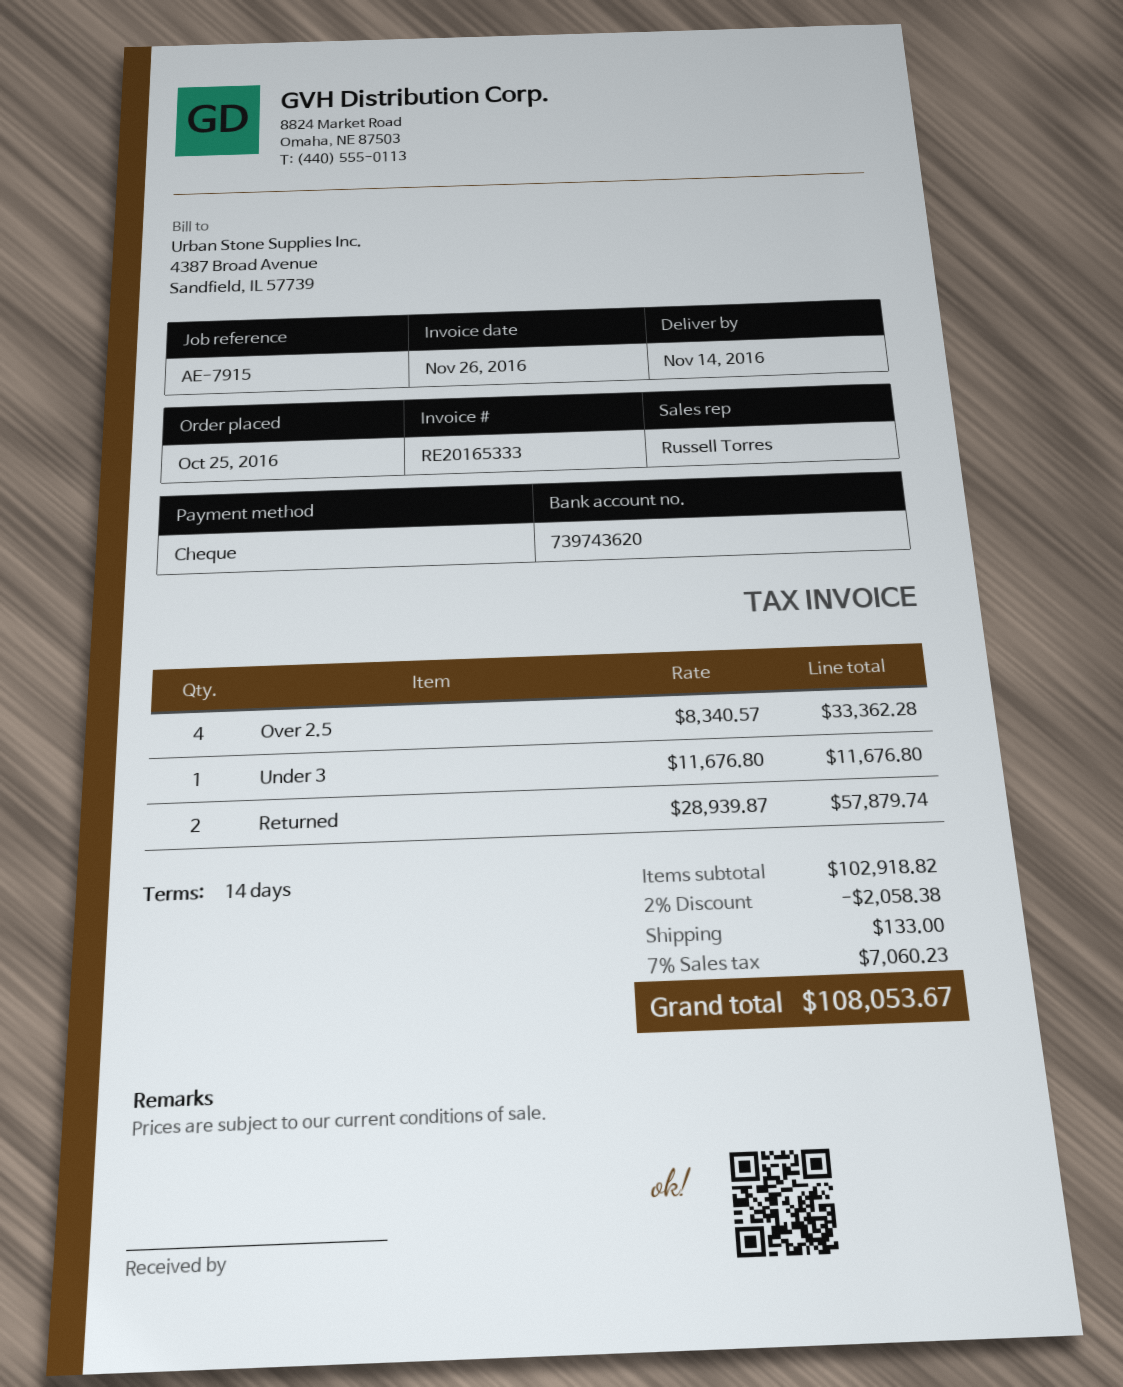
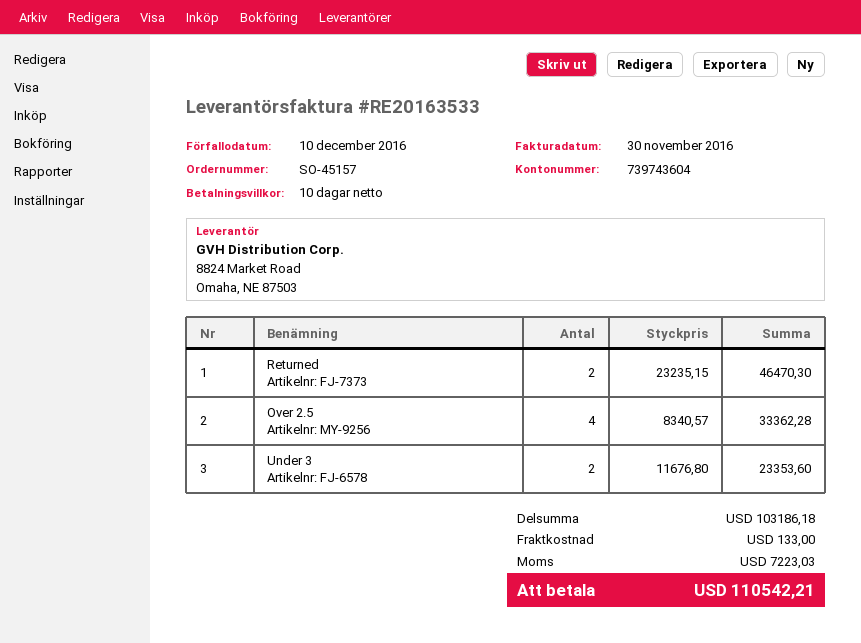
invoice number: RE20165333 -> RE20163533
invoice date: 2016-11-26 -> 2016-11-30
payment terms: 14 days -> 10 days
bank account: 739743620 -> 739743604
Under 3: 1 x 11676.80 = 11676.80 -> 2 x 11676.80 = 23353.60
Returned: 2 x 28939.87 = 57879.74 -> 2 x 23235.15 = 46470.30
subtotal: 102918.82 -> 103186.18
discount: 2% = 2058.38 -> none
tax: 7060.23 -> 7223.03
total: 108053.67 -> 110542.21

